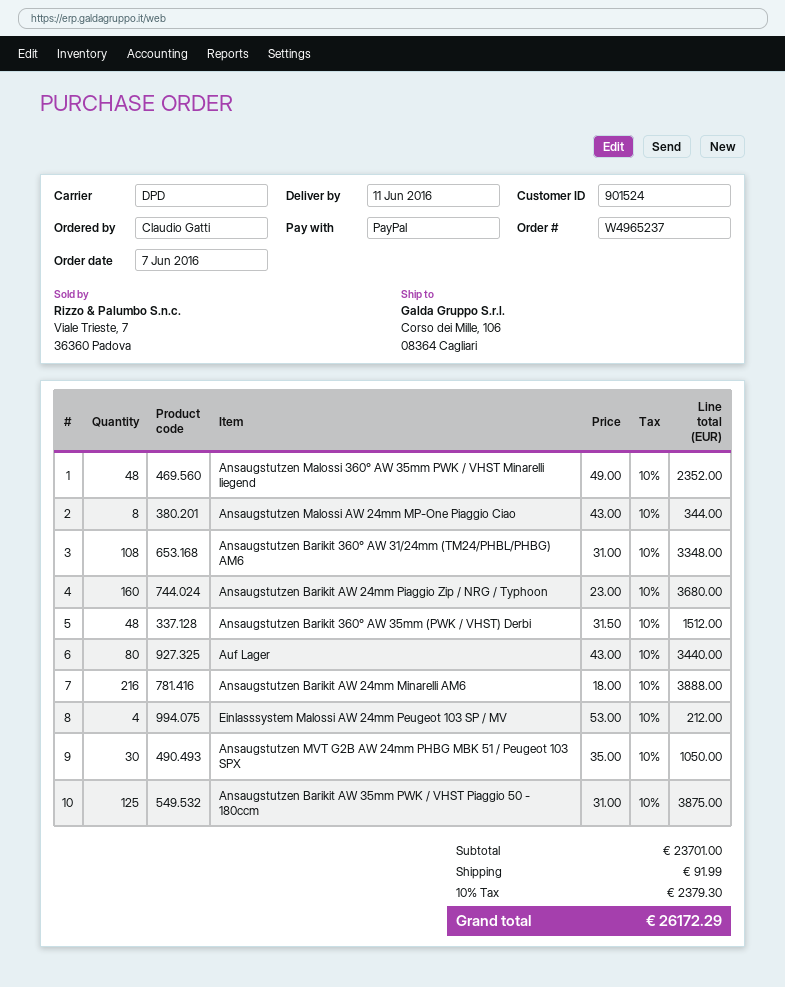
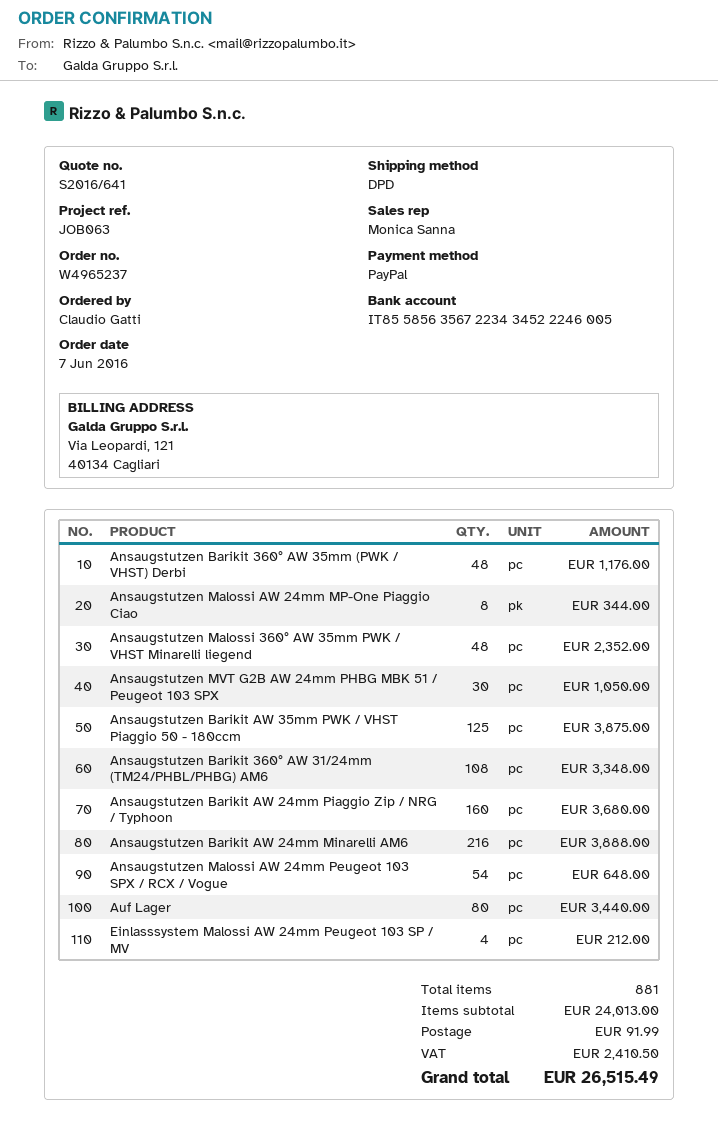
Ansaugstutzen Barikit 360° AW 35mm (PWK / VHST) Derbi: 48 for 1512.00 -> 48 for 1176.00
Ansaugstutzen Malossi AW 24mm Peugeot 103 SPX / RCX / Vogue: none -> 54 for 648.00
subtotal: 23701.00 -> 24013.00
tax: 2379.30 -> 2410.50
total: 26172.29 -> 26515.49

